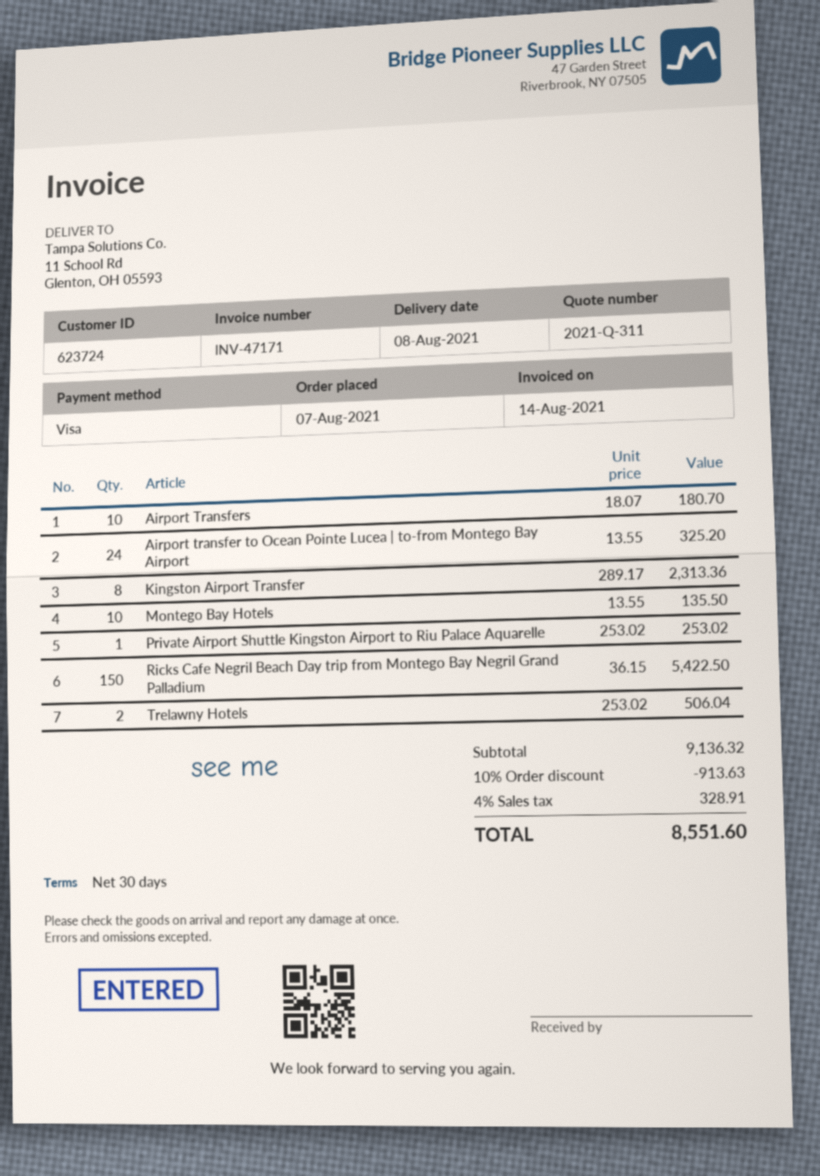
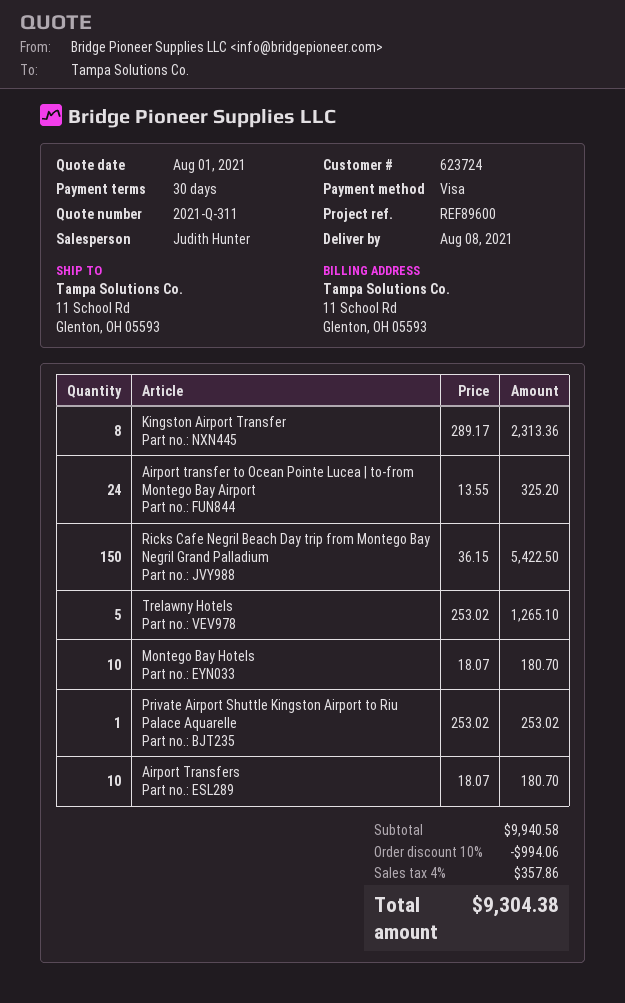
Montego Bay Hotels: 10 x 13.55 = 135.50 -> 10 x 18.07 = 180.70
Trelawny Hotels: 2 x 253.02 = 506.04 -> 5 x 253.02 = 1265.10
subtotal: 9136.32 -> 9940.58
discount: 10% = 913.63 -> 10% = 994.06
tax: 4% = 328.91 -> 4% = 357.86
total: 8551.60 -> 9304.38

